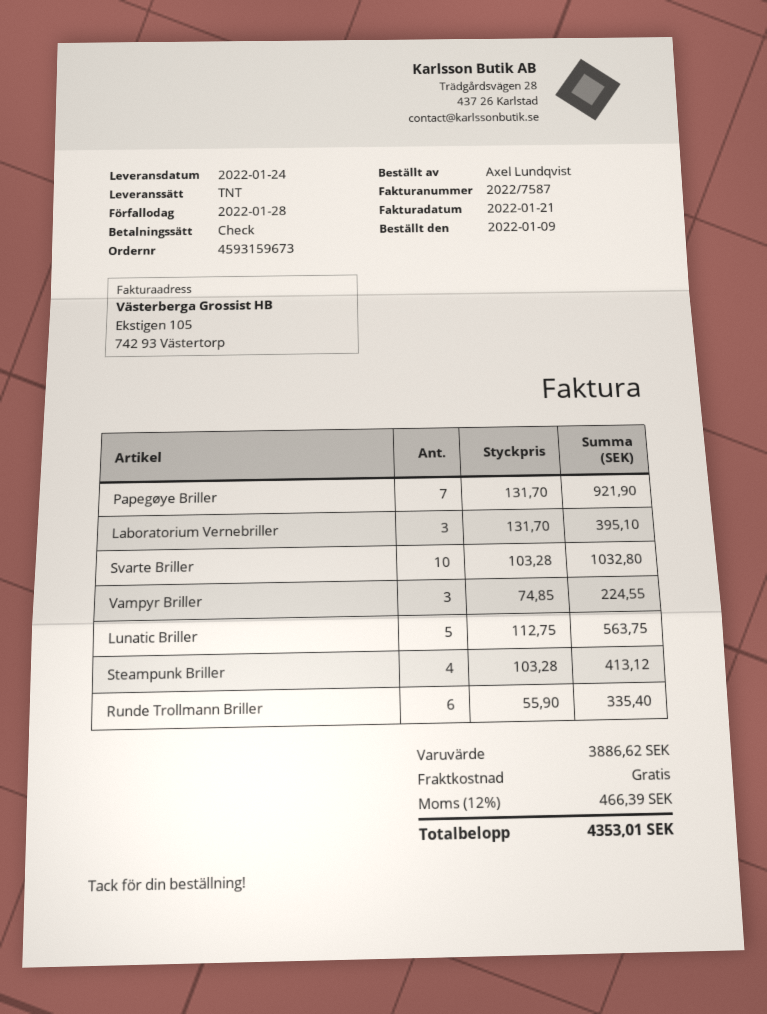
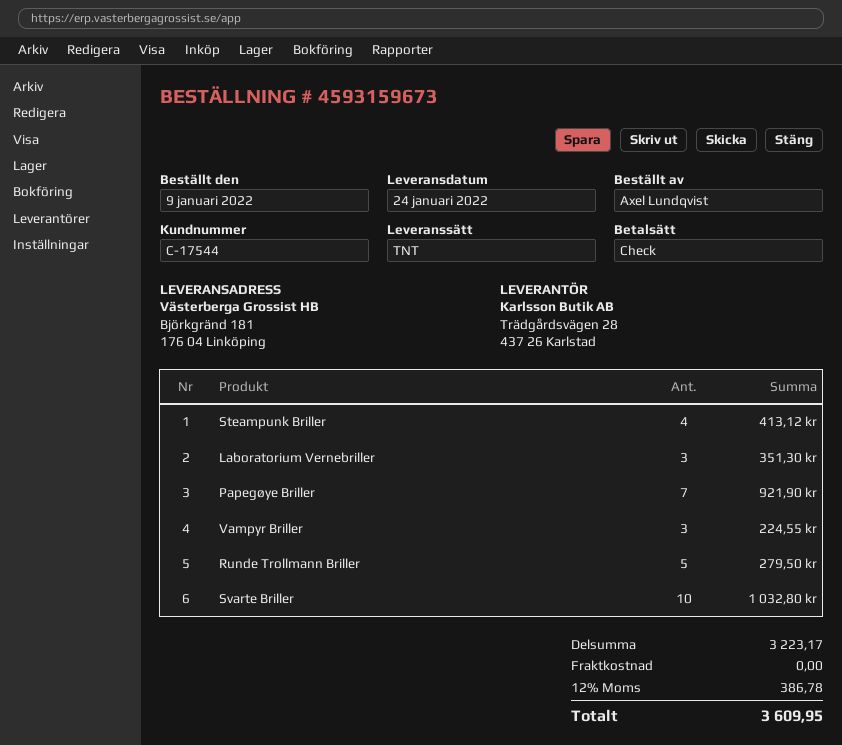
Laboratorium Vernebriller: 3 for 395.10 -> 3 for 351.30
Lunatic Briller: 5 for 563.75 -> none
Runde Trollmann Briller: 6 for 335.40 -> 5 for 279.50
subtotal: 3886.62 -> 3223.17
tax: 12% = 466.39 -> 12% = 386.78
total: 4353.01 -> 3609.95

